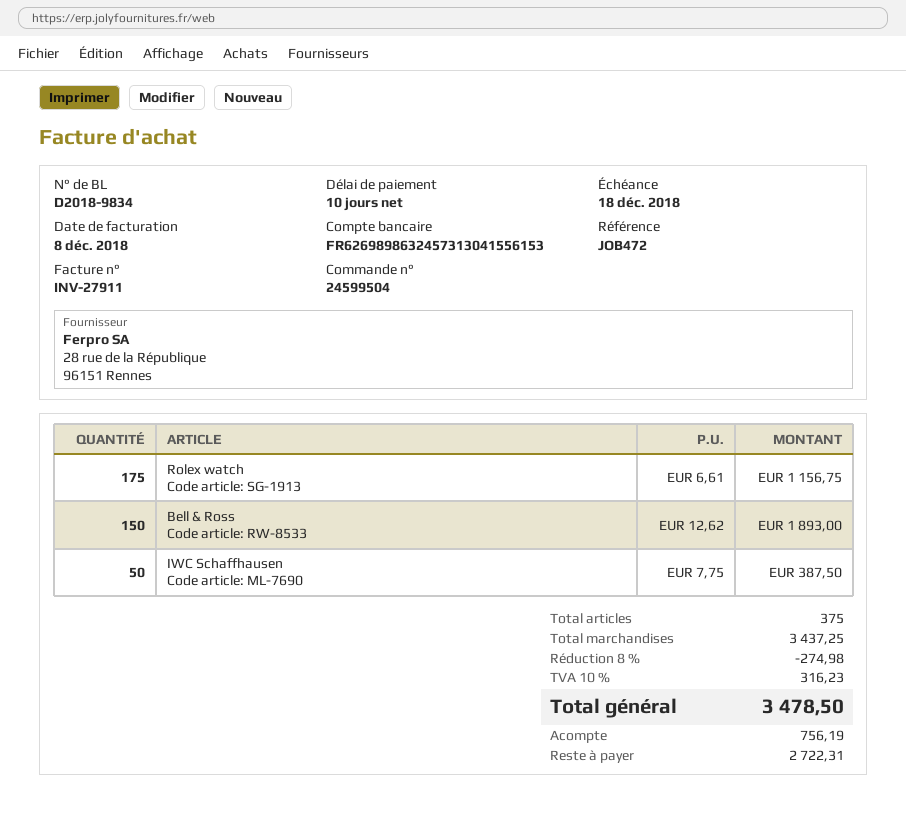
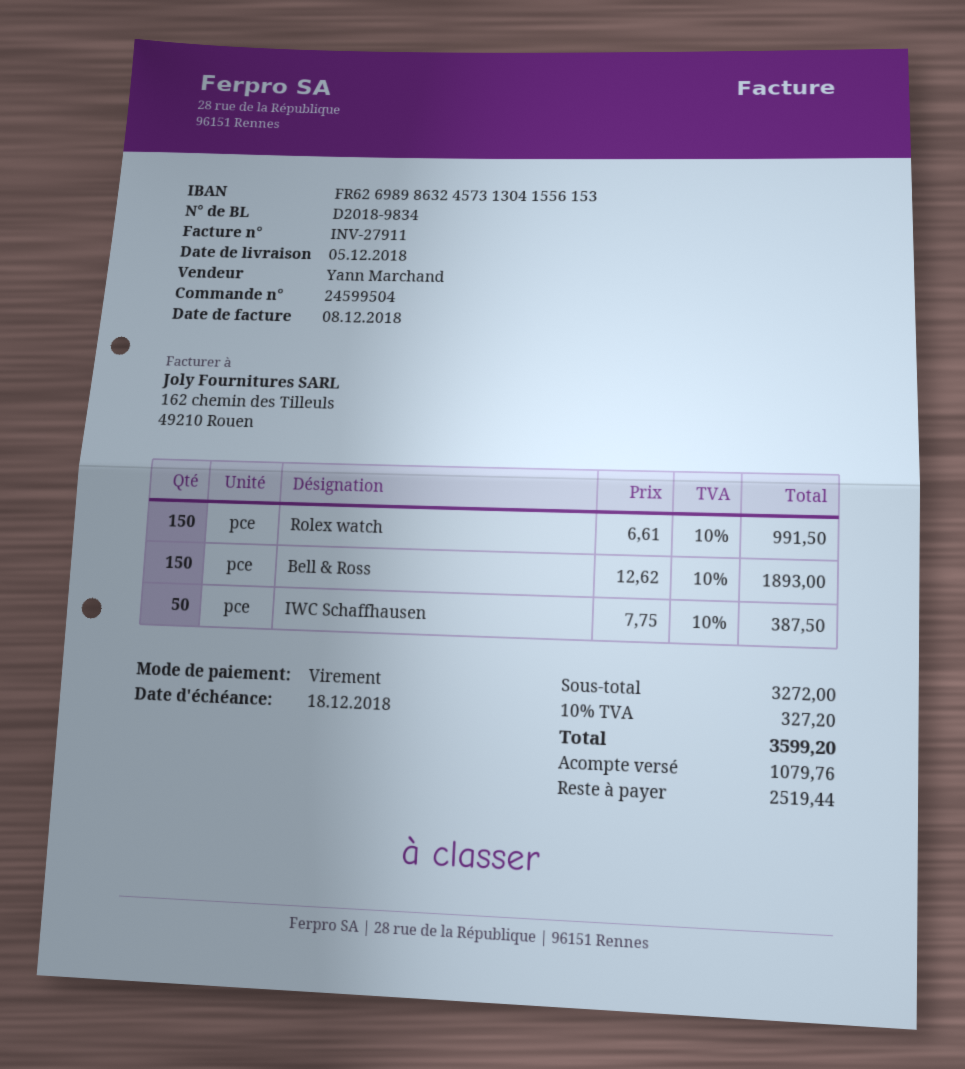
Rolex watch: 175 x 6.61 = 1156.75 -> 150 x 6.61 = 991.50
subtotal: 3437.25 -> 3272.00
discount: 8% = 274.98 -> none
tax: 10% = 316.23 -> 10% = 327.20
total: 3478.50 -> 3599.20
deposit: 756.19 -> 1079.76
balance: 2722.31 -> 2519.44

